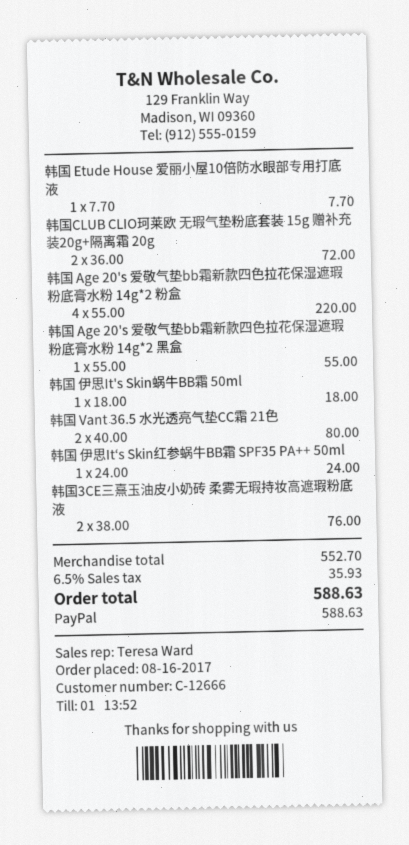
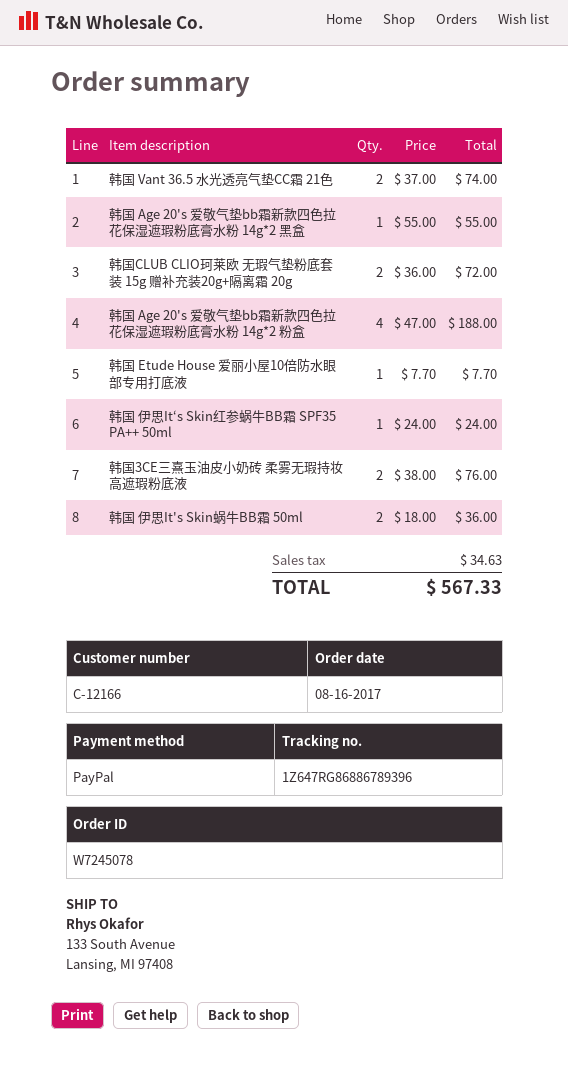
customer number: C-12666 -> C-12166
韩国 Age 20's 爱敬气垫bb霜新款四色拉花保湿遮瑕粉底膏水粉 14g*2 粉盒: 4 x 55.00 = 220.00 -> 4 x 47.00 = 188.00
韩国 伊思It's Skin蜗牛BB霜 50ml: 1 x 18.00 = 18.00 -> 2 x 18.00 = 36.00
韩国 Vant 36.5 水光透亮气垫CC霜 21色: 2 x 40.00 = 80.00 -> 2 x 37.00 = 74.00
tax: 35.93 -> 34.63
total: 588.63 -> 567.33

